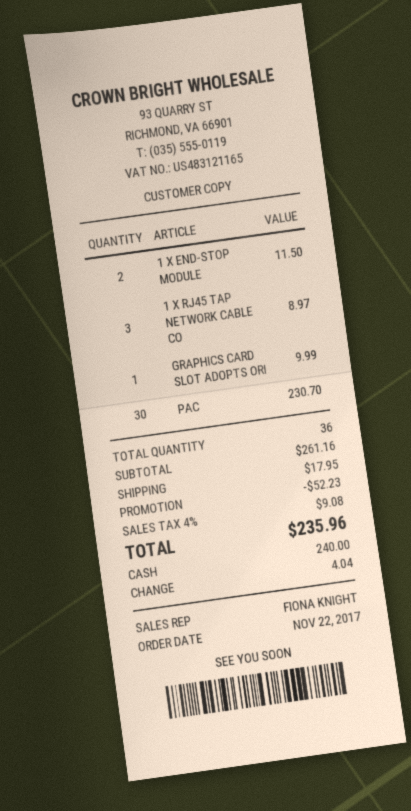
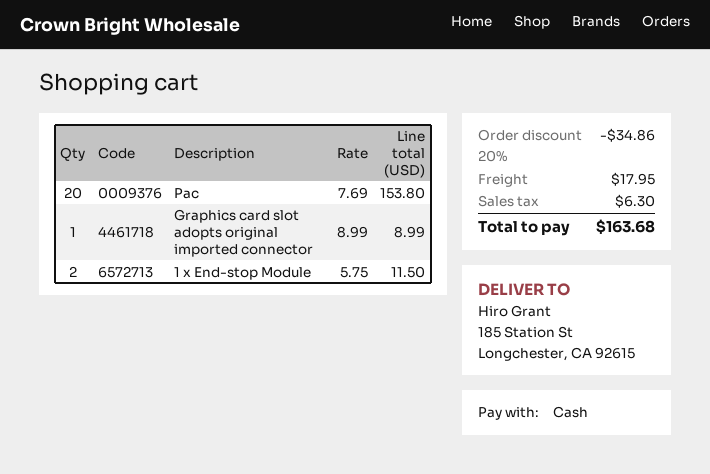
1 X RJ45 TAP NETWORK CABLE CO: 3 for 8.97 -> none
GRAPHICS CARD SLOT ADOPTS ORI: 1 for 9.99 -> 1 for 8.99
PAC: 30 for 230.70 -> 20 for 153.80
discount: 52.23 -> 34.86
tax: 9.08 -> 6.30
total: 235.96 -> 163.68

